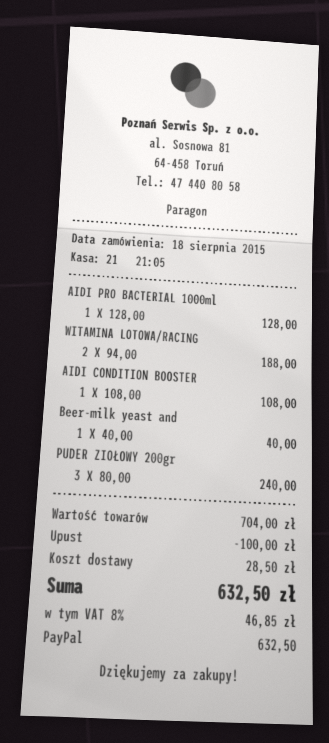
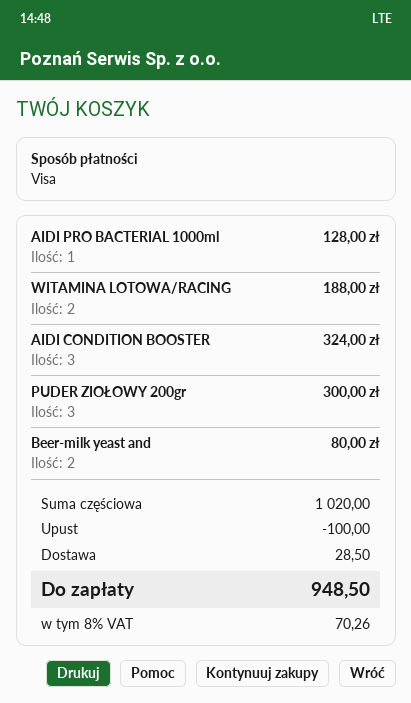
payment method: PayPal -> Visa
AIDI CONDITION BOOSTER: 1 for 108.00 -> 3 for 324.00
Beer-milk yeast and: 1 for 40.00 -> 2 for 80.00
PUDER ZIOŁOWY 200gr: 3 for 240.00 -> 3 for 300.00
subtotal: 704.00 -> 1020.00
tax: 8% = 46.85 -> 8% = 70.26
total: 632.50 -> 948.50

